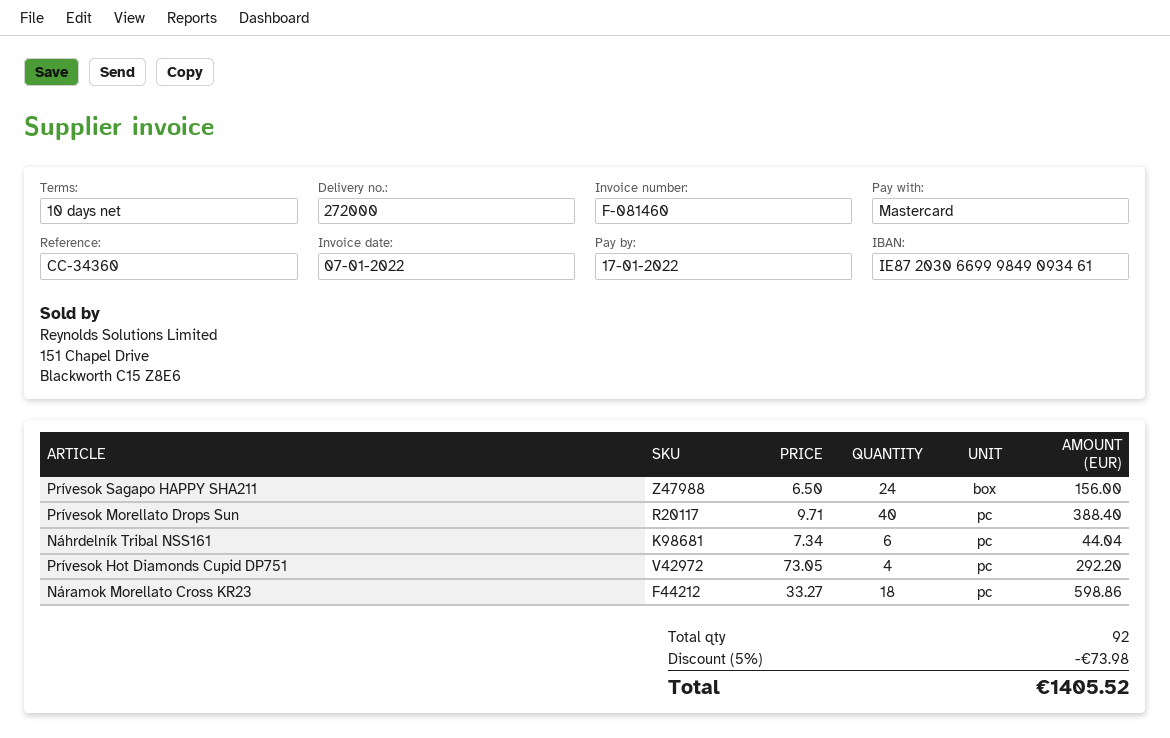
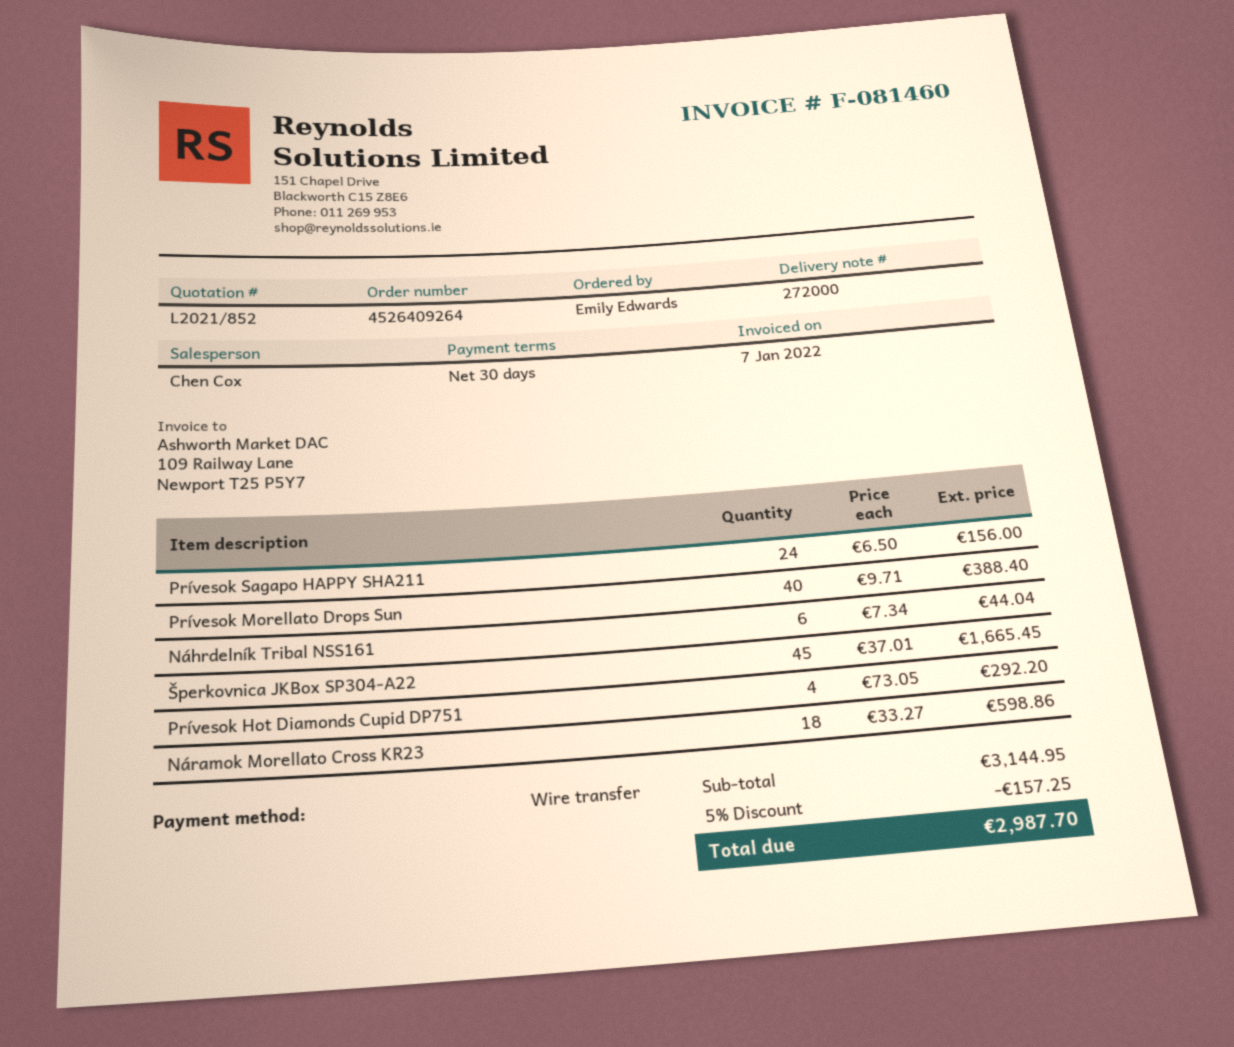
payment terms: 10 days -> 30 days
payment method: Mastercard -> bank transfer
Šperkovnica JKBox SP304-A22: none -> 45 x 37.01 = 1665.45
discount: 5% = 73.98 -> 5% = 157.25
total: 1405.52 -> 2987.70

